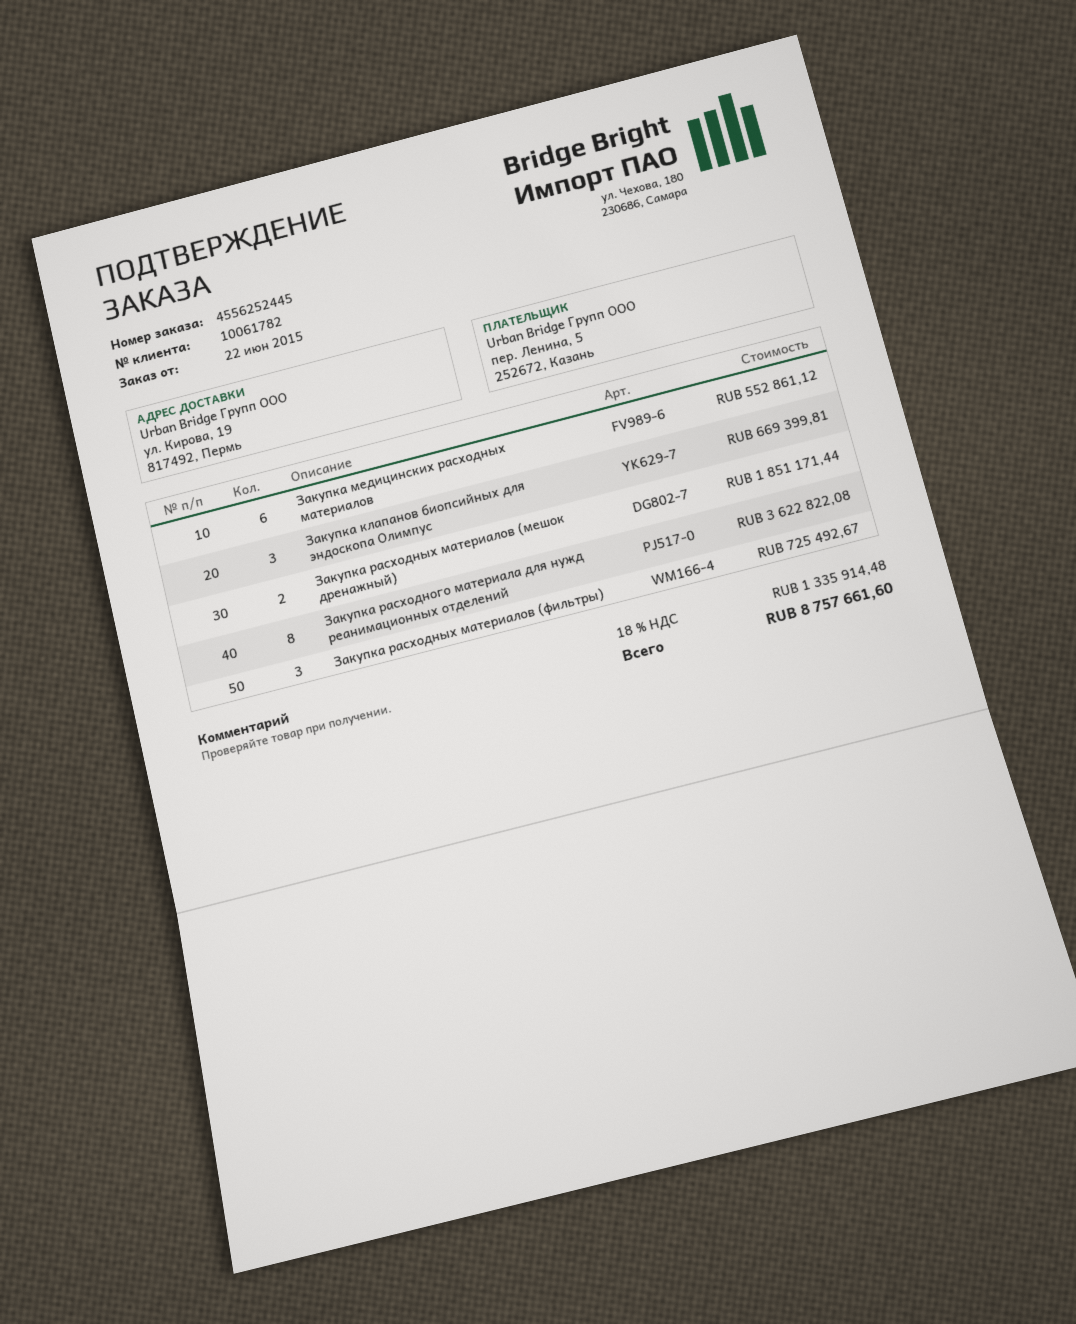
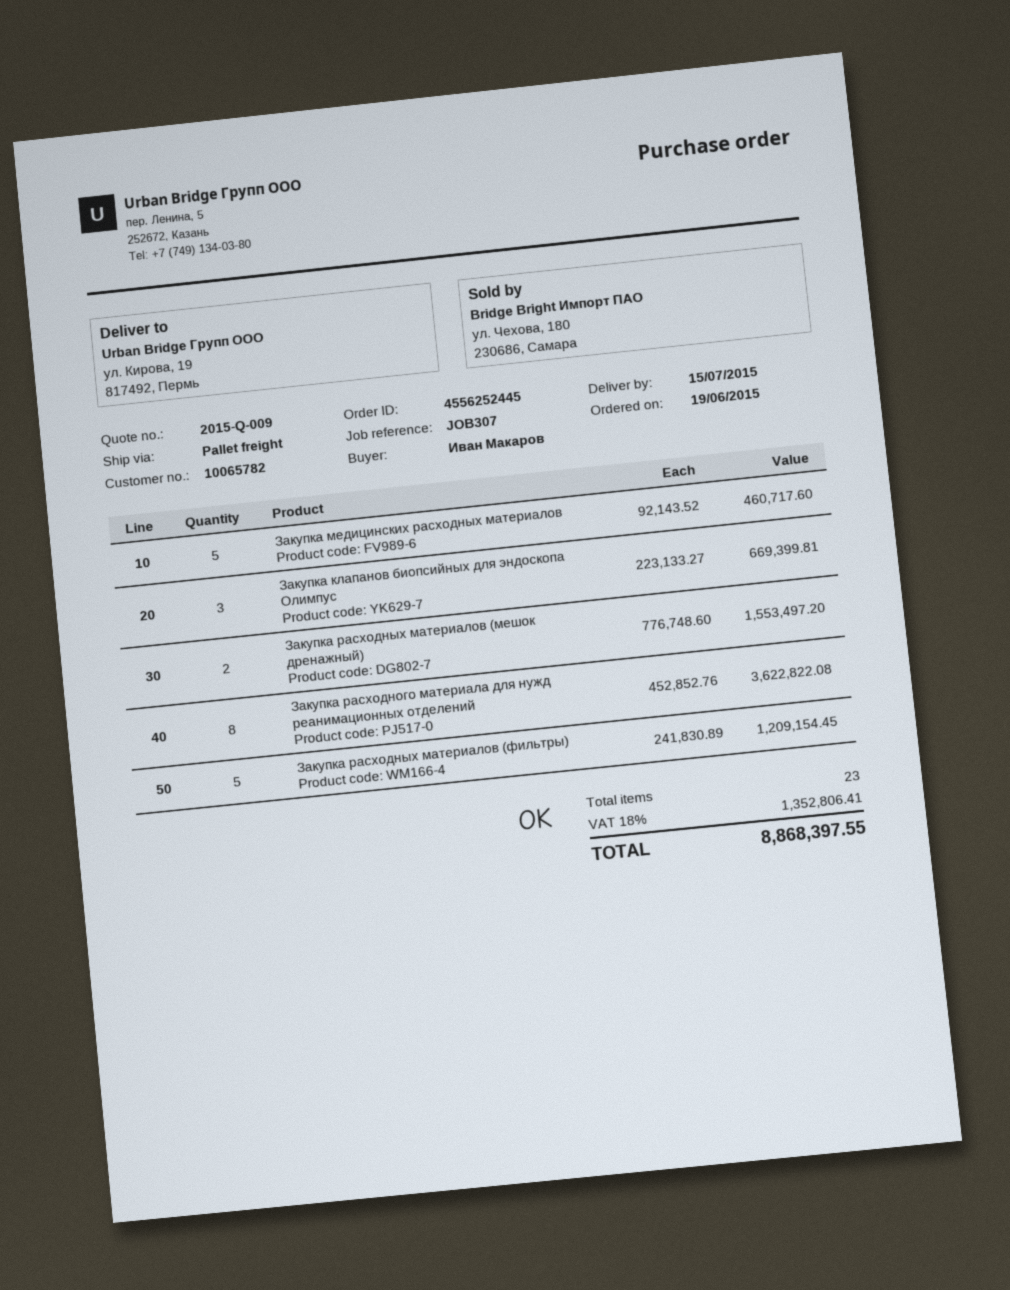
order date: 2015-06-22 -> 2015-06-19
customer number: 10061782 -> 10065782
Закупка медицинских расходных материалов: 6 for 552861.12 -> 5 for 460717.60
Закупка расходных материалов (мешок дренажный): 2 for 1851171.44 -> 2 for 1553497.20
Закупка расходных материалов (фильтры): 3 for 725492.67 -> 5 for 1209154.45
tax: 18% = 1335914.48 -> 18% = 1352806.41
total: 8757661.60 -> 8868397.55

